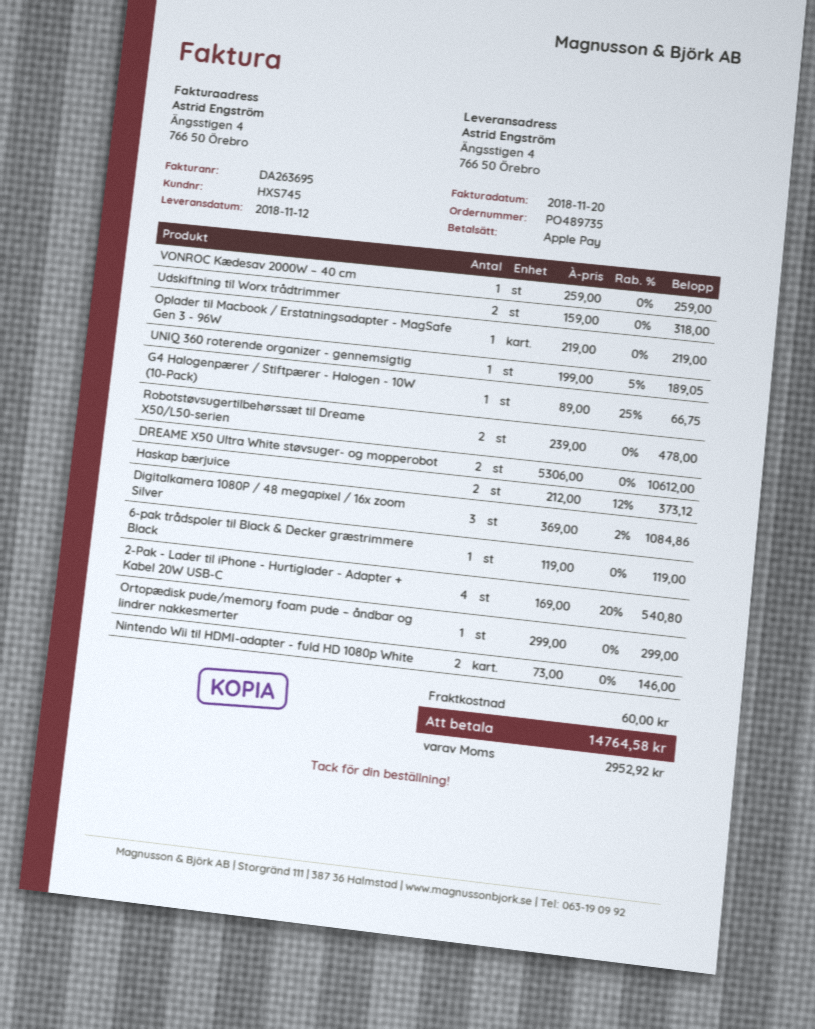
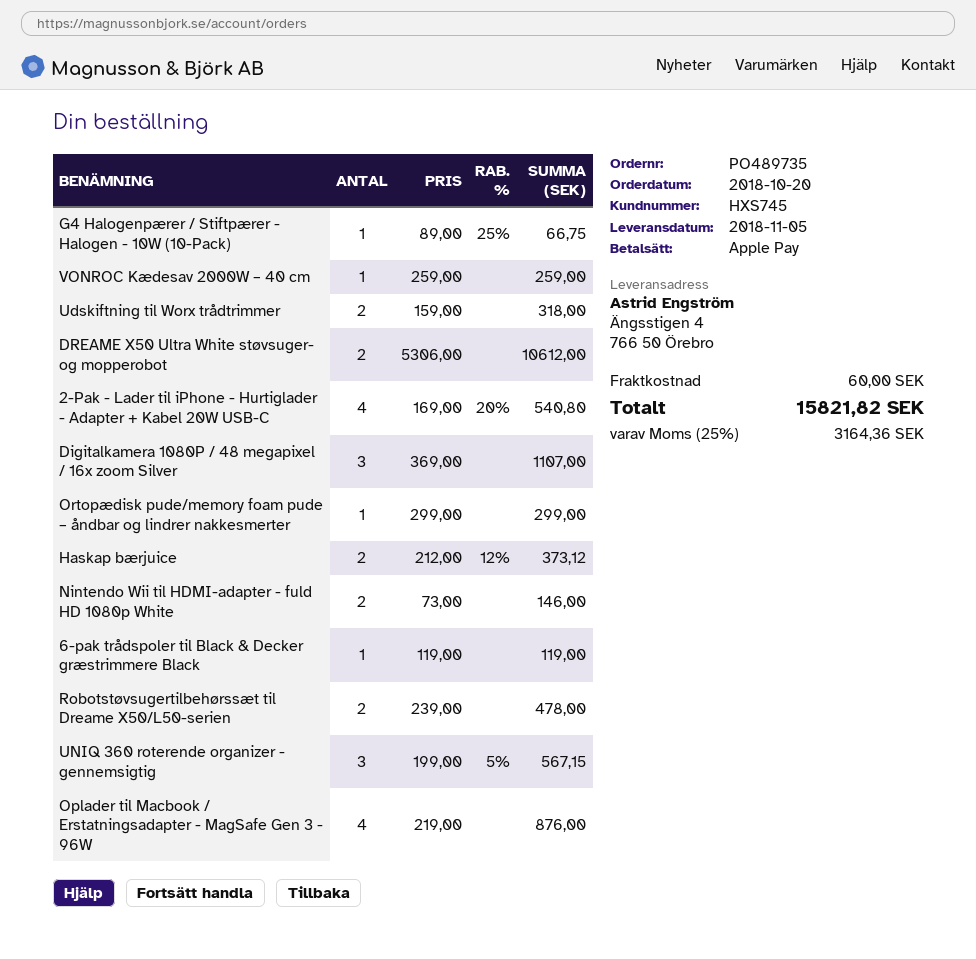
delivery date: 2018-11-12 -> 2018-11-05
Oplader til Macbook / Erstatningsadapter - MagSafe Gen 3 - 96W: 1 x 219.00 = 219.00 -> 4 x 219.00 = 876.00
UNIQ 360 roterende organizer - gennemsigtig: 1 x 199.00 - 5% = 189.05 -> 3 x 199.00 - 5% = 567.15
Digitalkamera 1080P / 48 megapixel / 16x zoom Silver: 3 x 369.00 - 2% = 1084.86 -> 3 x 369.00 = 1107.00
tax: 2952.92 -> 3164.36
total: 14764.58 -> 15821.82

